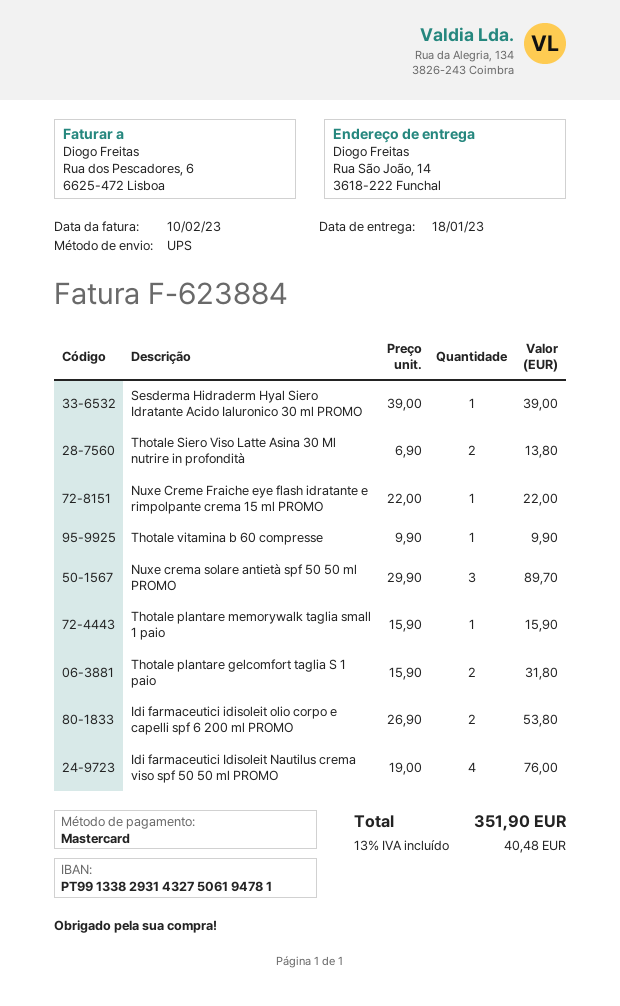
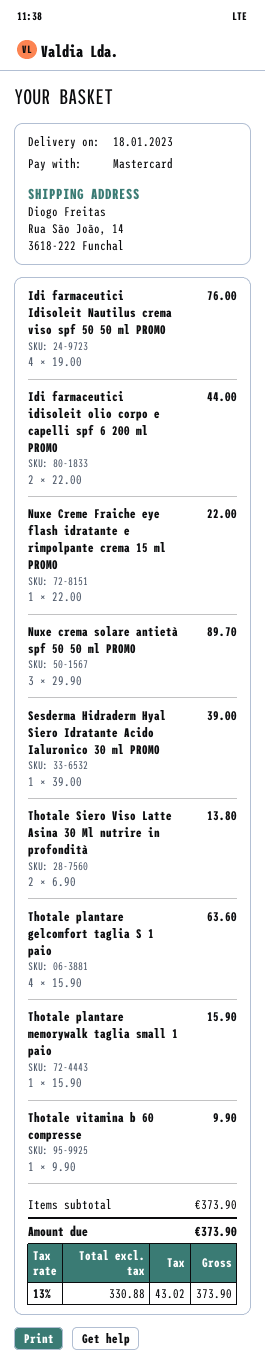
Thotale plantare gelcomfort taglia S 1 paio: 2 x 15.90 = 31.80 -> 4 x 15.90 = 63.60
Idi farmaceutici idisoleit olio corpo e capelli spf 6 200 ml PROMO: 2 x 26.90 = 53.80 -> 2 x 22.00 = 44.00
tax: 13% = 40.48 -> 13% = 43.02
total: 351.90 -> 373.90

